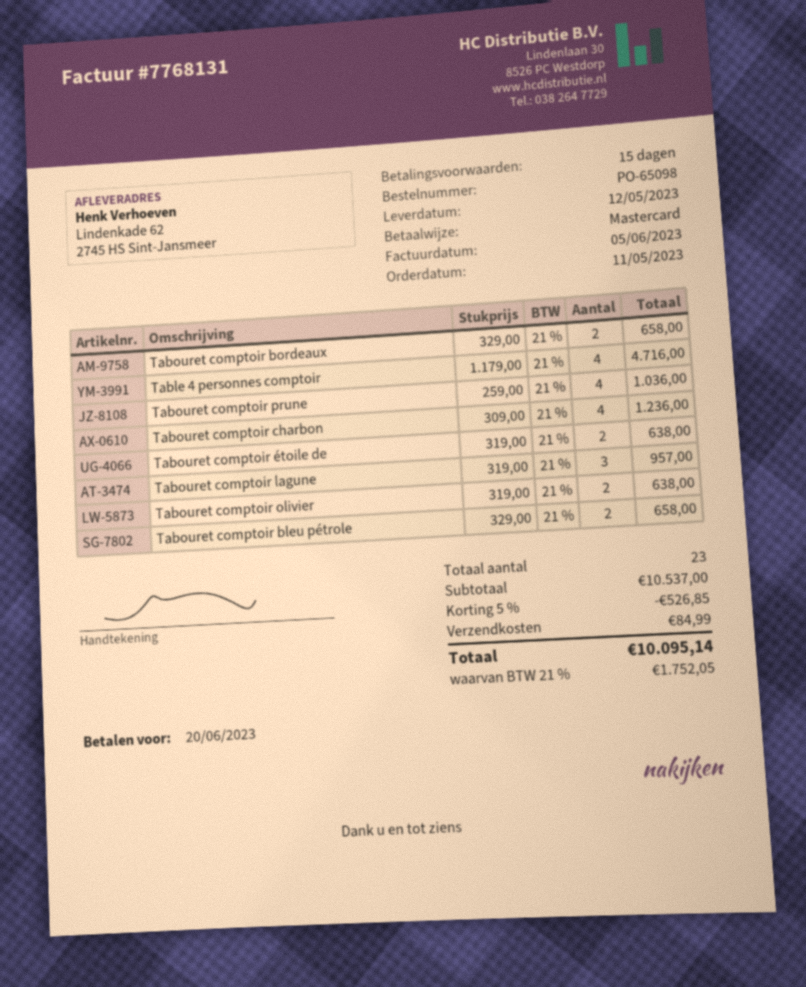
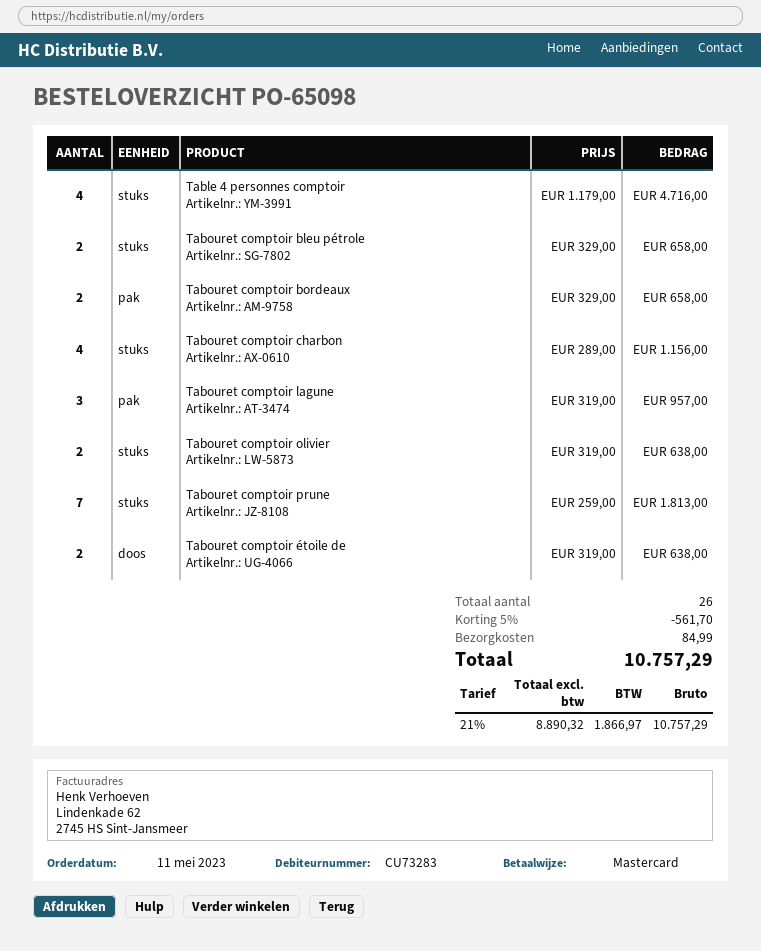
Tabouret comptoir prune: 4 x 259.00 = 1036.00 -> 7 x 259.00 = 1813.00
Tabouret comptoir charbon: 4 x 309.00 = 1236.00 -> 4 x 289.00 = 1156.00
total quantity: 23 -> 26
discount: 5% = 526.85 -> 5% = 561.70
tax: 21% = 1752.05 -> 21% = 1866.97
total: 10095.14 -> 10757.29

